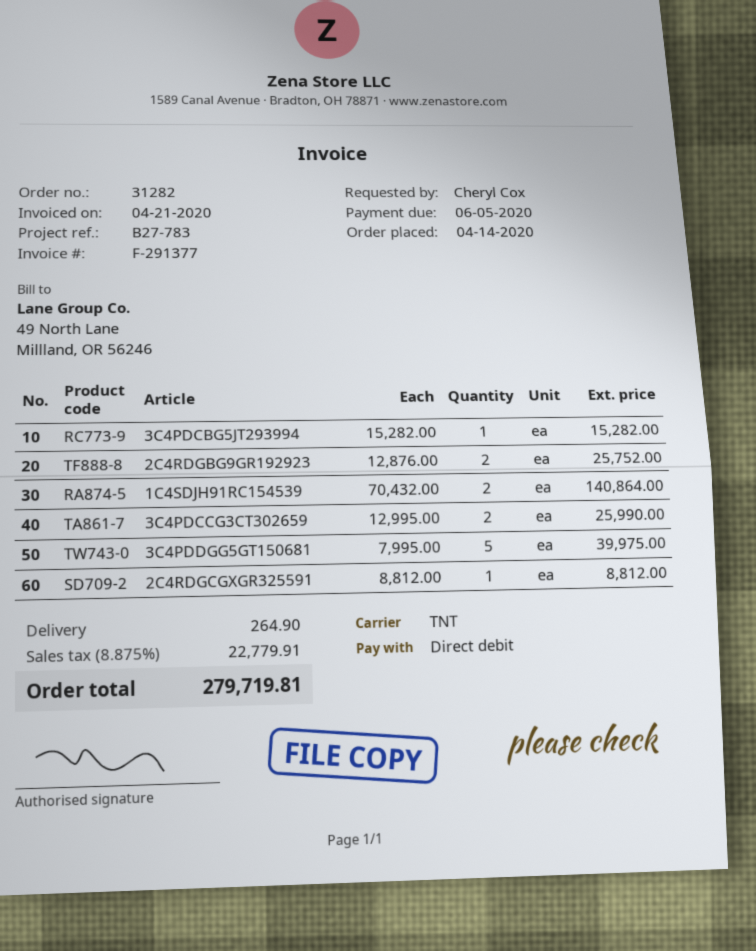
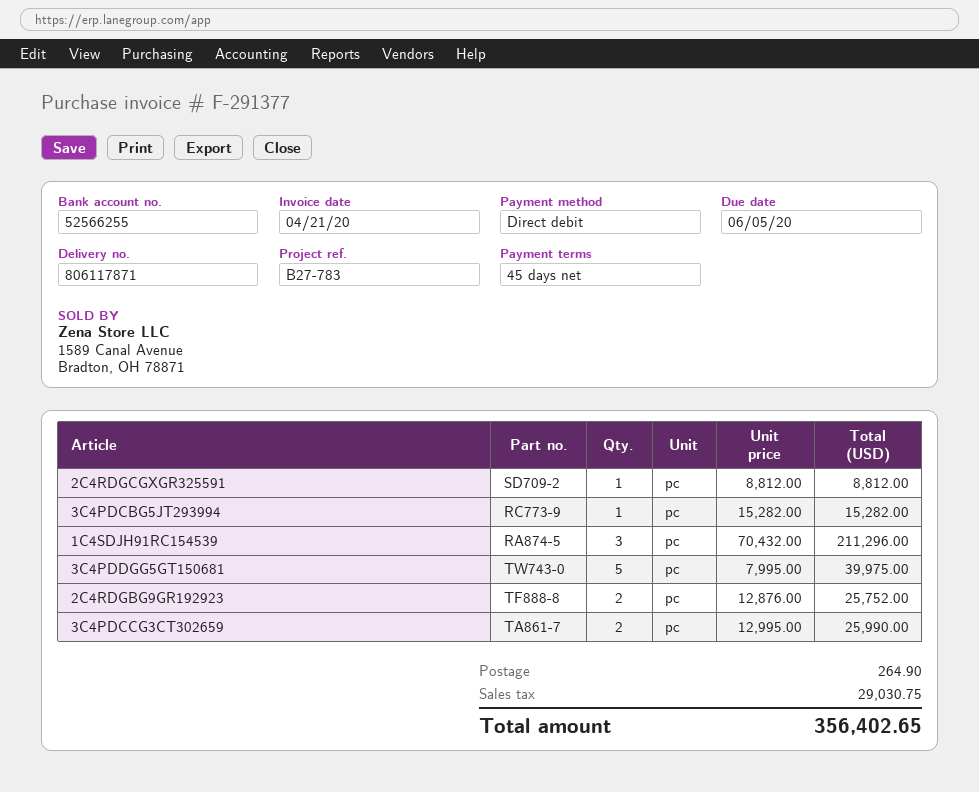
1C4SDJH91RC154539: 2 x 70432.00 = 140864.00 -> 3 x 70432.00 = 211296.00
tax: 22779.91 -> 29030.75
total: 279719.81 -> 356402.65

